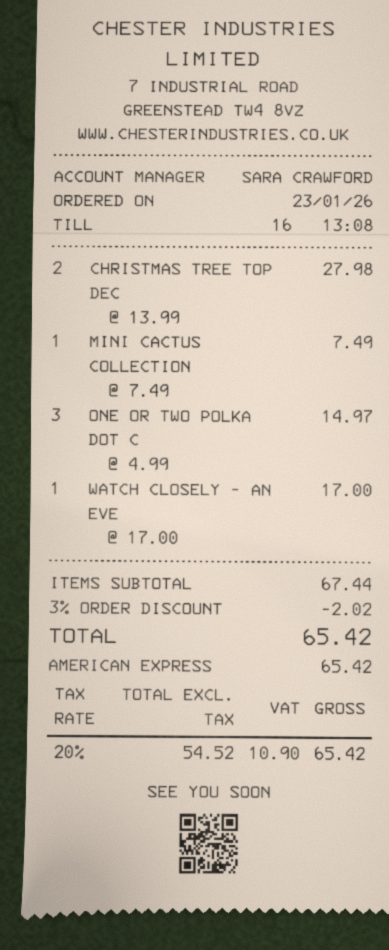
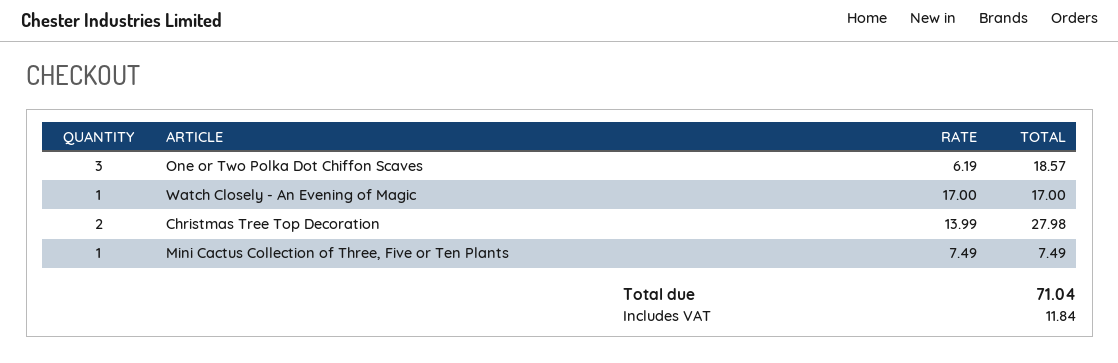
ONE OR TWO POLKA DOT C: 3 x 4.99 = 14.97 -> 3 x 6.19 = 18.57
discount: 3% = 2.02 -> none
tax: 10.90 -> 11.84
total: 65.42 -> 71.04

